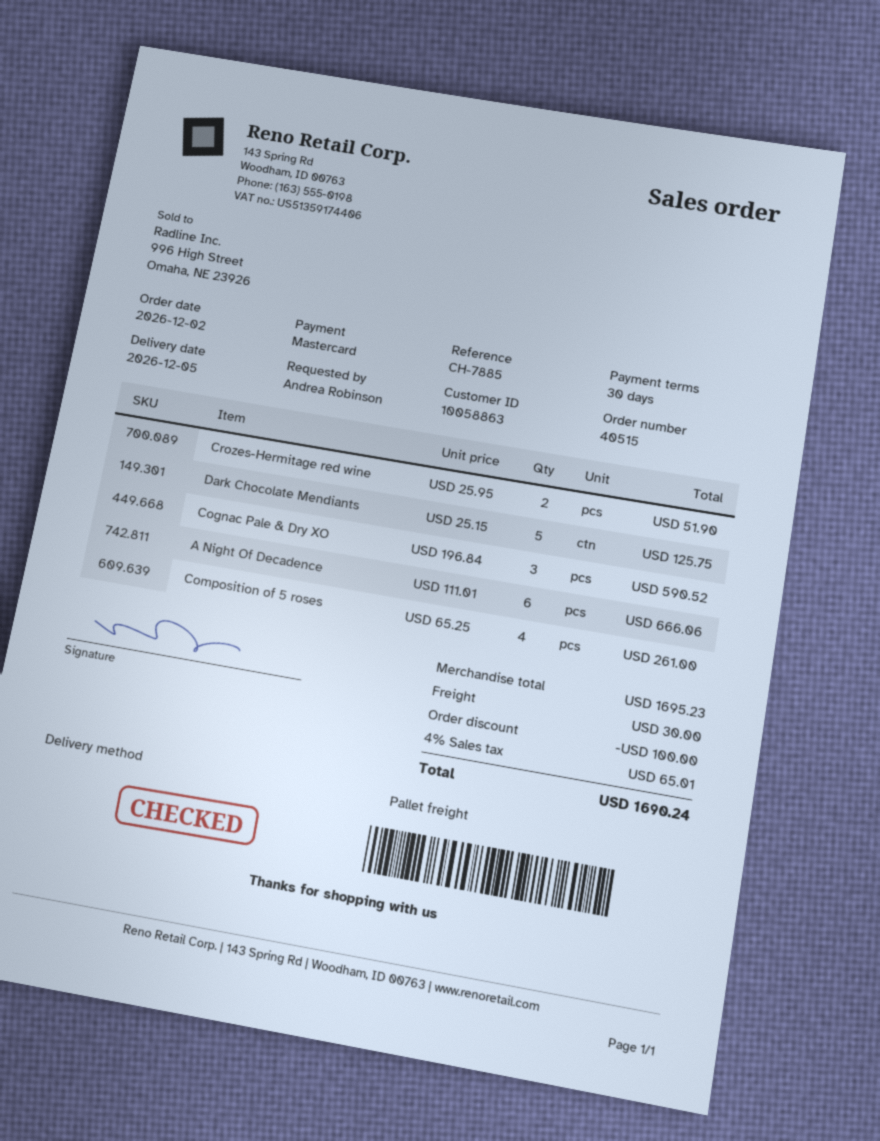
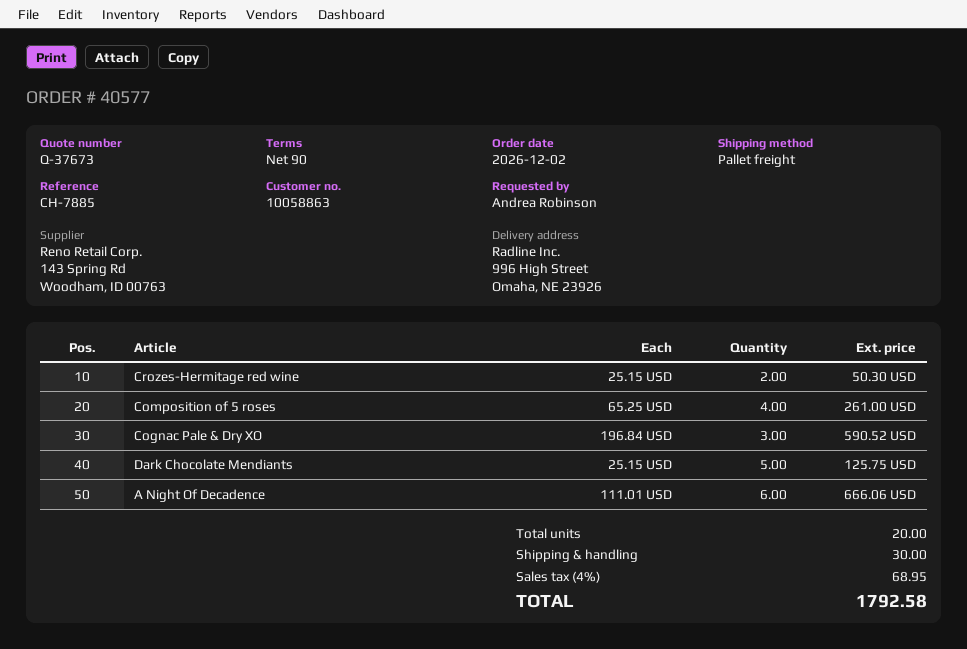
order number: 40515 -> 40577
payment terms: 30 days -> 90 days
Crozes-Hermitage red wine: 2 x 25.95 = 51.90 -> 2 x 25.15 = 50.30
discount: 100.00 -> none
tax: 4% = 65.01 -> 4% = 68.95
total: 1690.24 -> 1792.58

